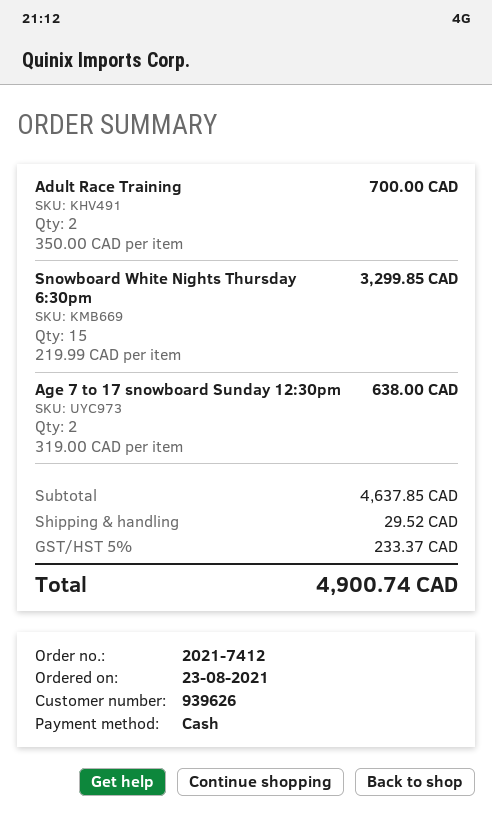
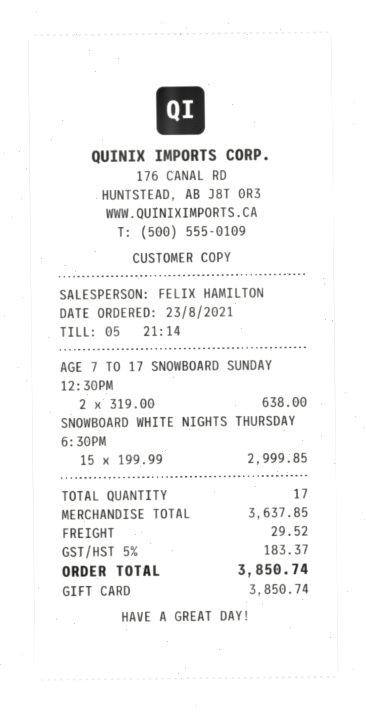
payment method: cash -> gift card
Adult Race Training: 2 x 350.00 = 700.00 -> none
Snowboard White Nights Thursday 6:30pm: 15 x 219.99 = 3299.85 -> 15 x 199.99 = 2999.85
subtotal: 4637.85 -> 3637.85
tax: 5% = 233.37 -> 5% = 183.37
total: 4900.74 -> 3850.74

